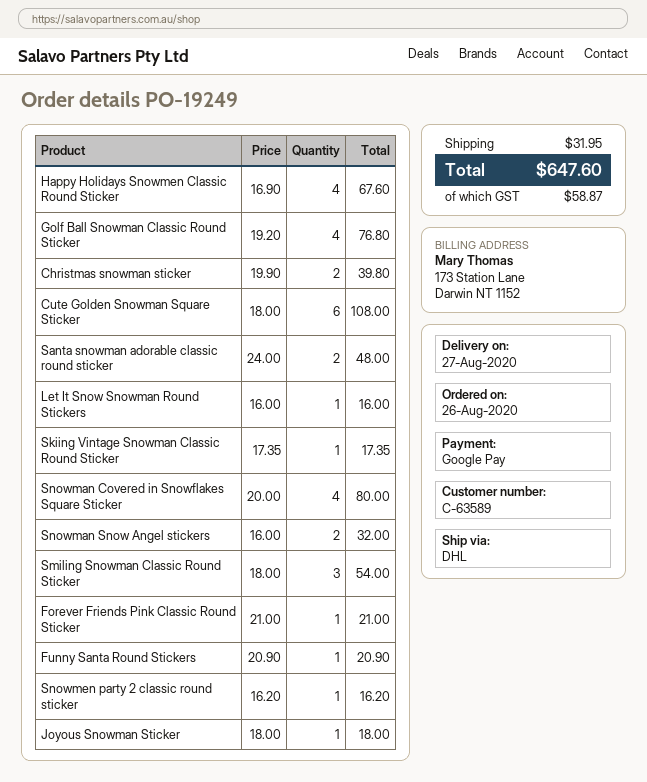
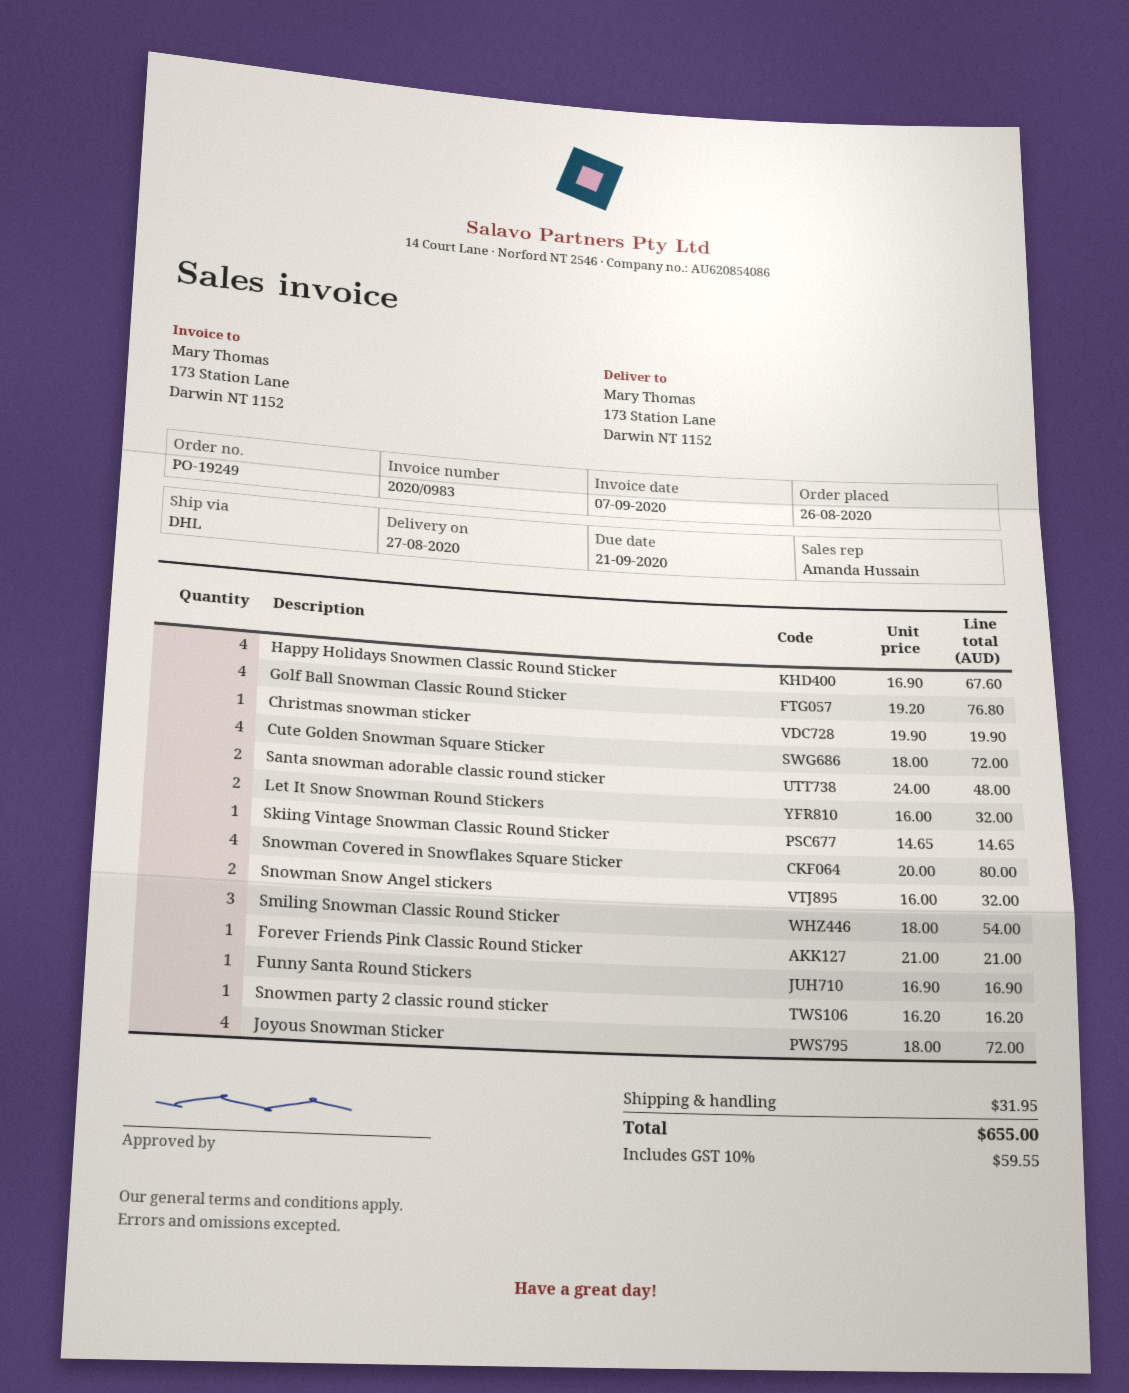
Christmas snowman sticker: 2 x 19.90 = 39.80 -> 1 x 19.90 = 19.90
Cute Golden Snowman Square Sticker: 6 x 18.00 = 108.00 -> 4 x 18.00 = 72.00
Let It Snow Snowman Round Stickers: 1 x 16.00 = 16.00 -> 2 x 16.00 = 32.00
Skiing Vintage Snowman Classic Round Sticker: 1 x 17.35 = 17.35 -> 1 x 14.65 = 14.65
Funny Santa Round Stickers: 1 x 20.90 = 20.90 -> 1 x 16.90 = 16.90
Joyous Snowman Sticker: 1 x 18.00 = 18.00 -> 4 x 18.00 = 72.00
tax: 58.87 -> 59.55
total: 647.60 -> 655.00

